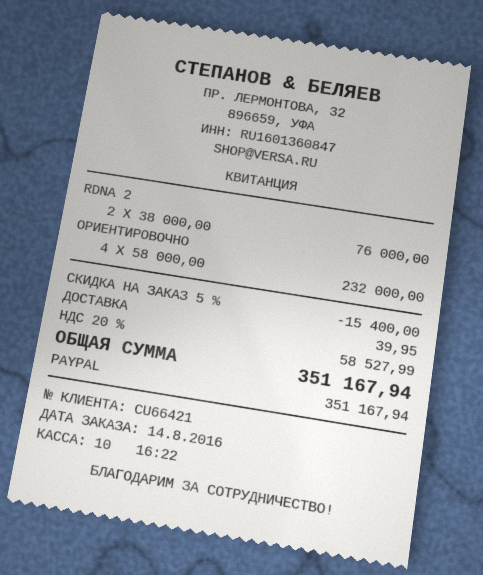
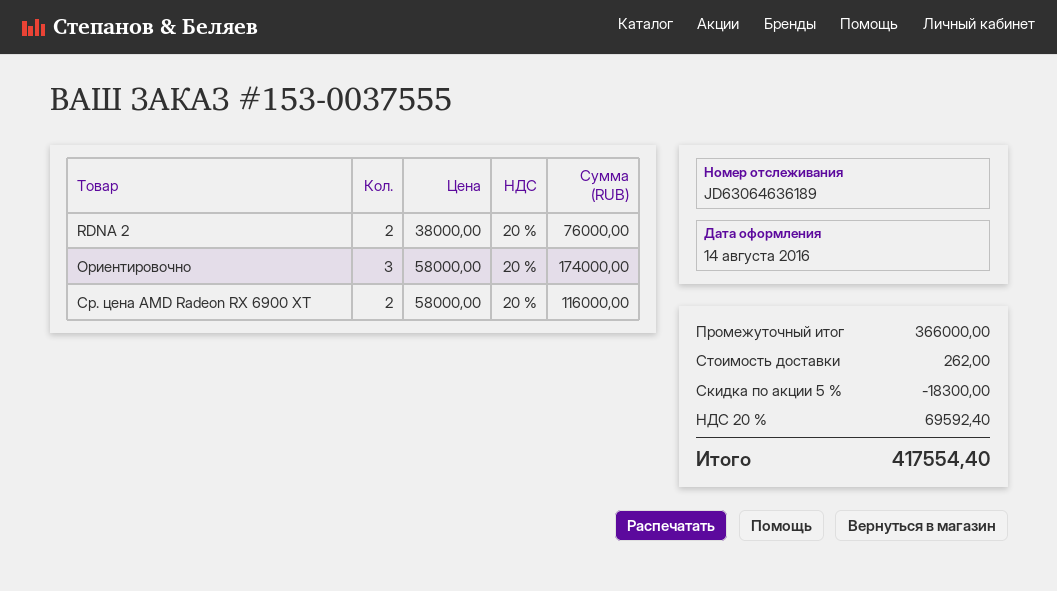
ОРИЕНТИРОВОЧНО: 4 x 58000.00 = 232000.00 -> 3 x 58000.00 = 174000.00
Ср. цена AMD Radeon RX 6900 XT: none -> 2 x 58000.00 = 116000.00
discount: 5% = 15400.00 -> 5% = 18300.00
shipping: 39.95 -> 262.00
tax: 20% = 58527.99 -> 20% = 69592.40
total: 351167.94 -> 417554.40

